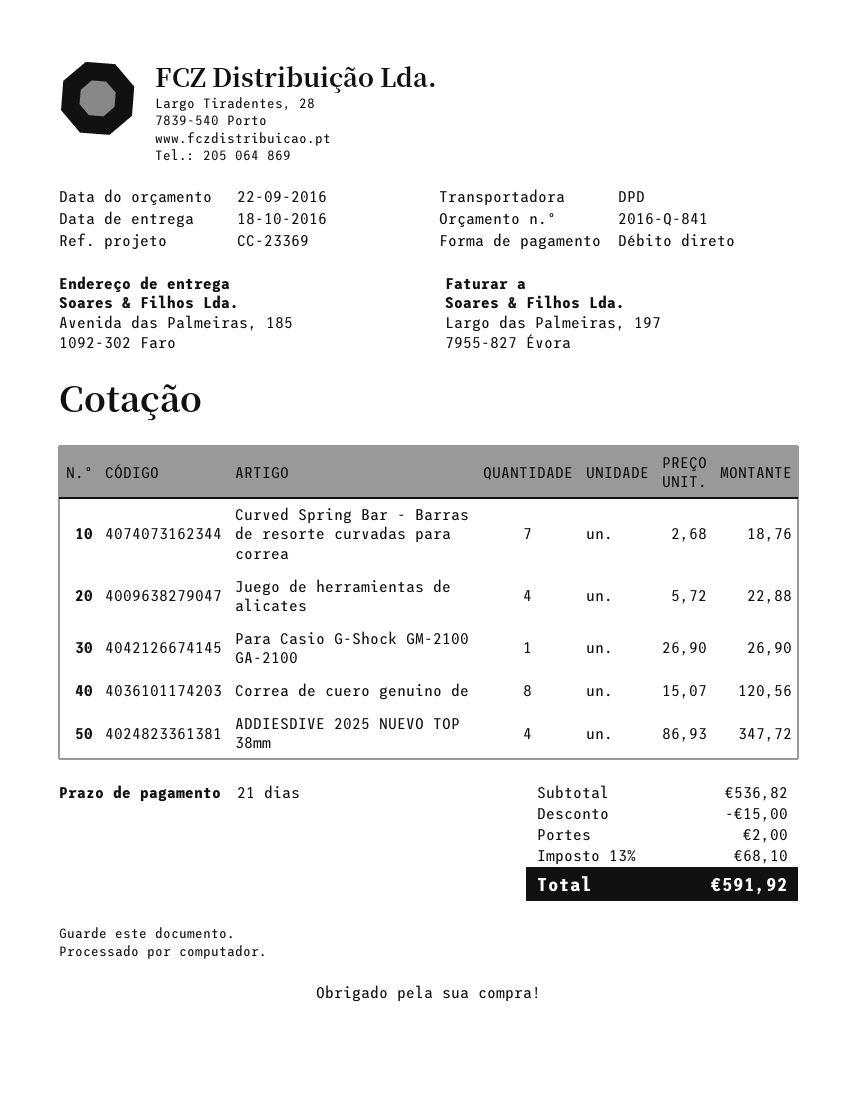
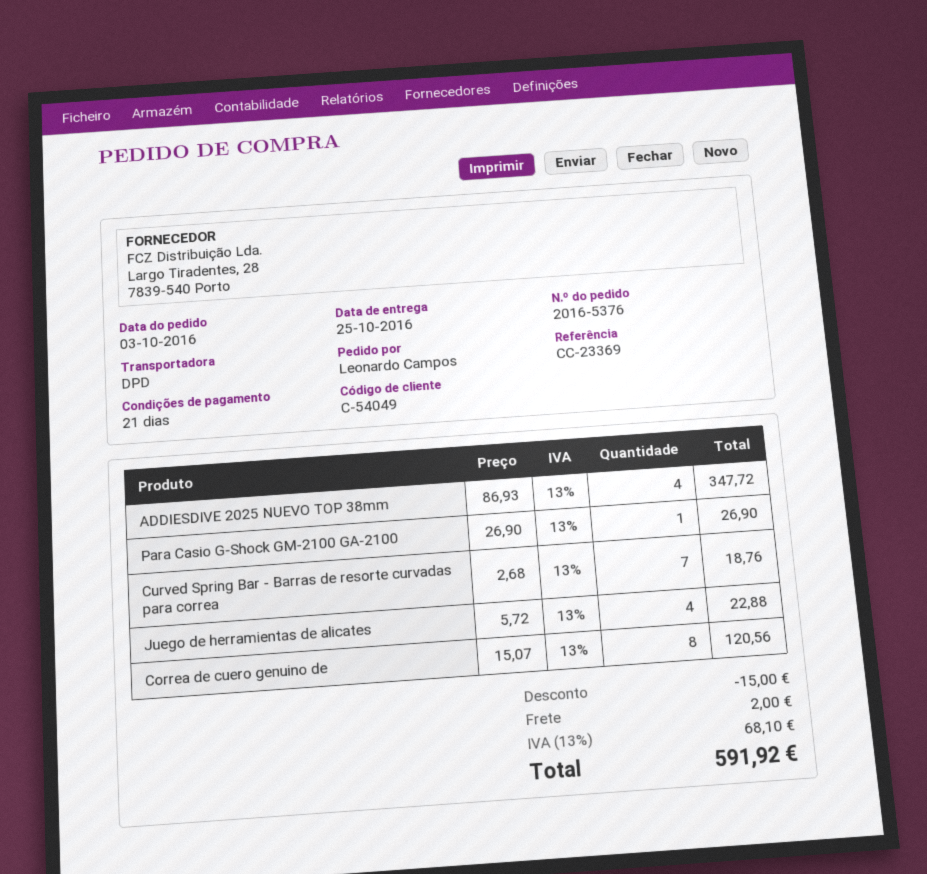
delivery date: 2016-10-18 -> 2016-10-25

